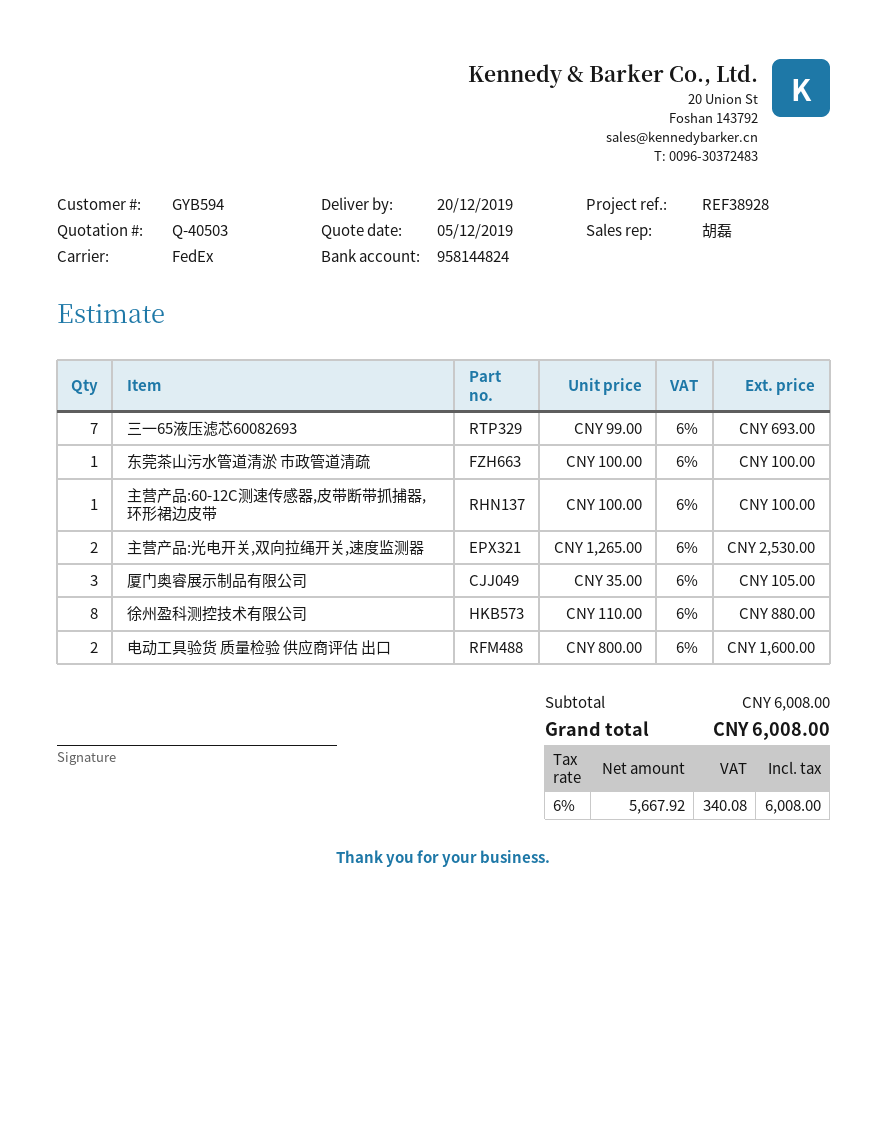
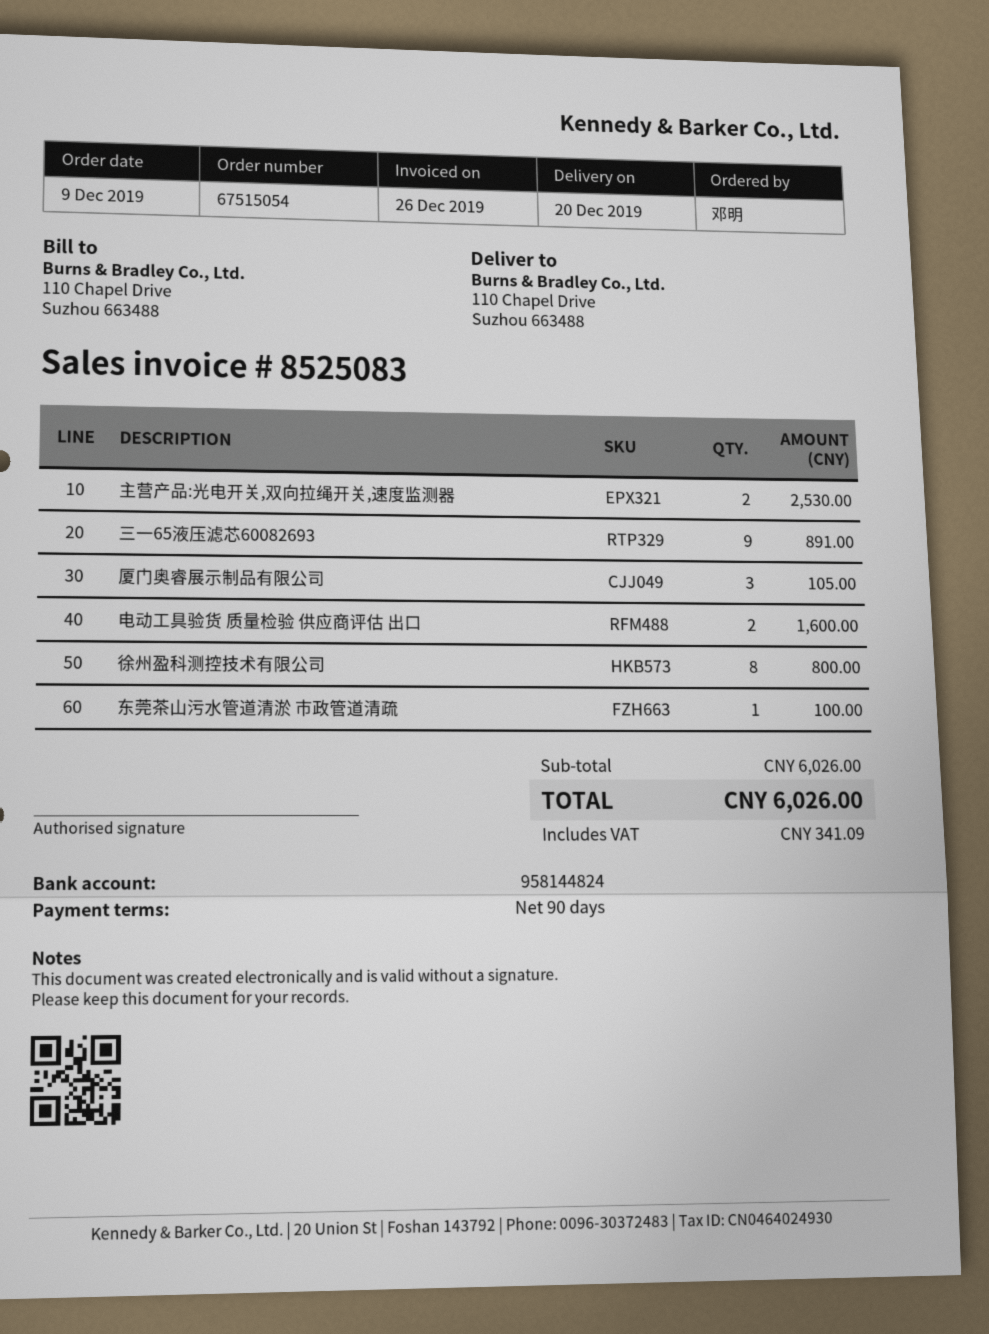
三一65液压滤芯60082693: 7 for 693.00 -> 9 for 891.00
主营产品:60-12C测速传感器,皮带断带抓捕器,环形裙边皮带: 1 for 100.00 -> none
徐州盈科测控技术有限公司: 8 for 880.00 -> 8 for 800.00
subtotal: 6008.00 -> 6026.00
tax: 340.08 -> 341.09
total: 6008.00 -> 6026.00

